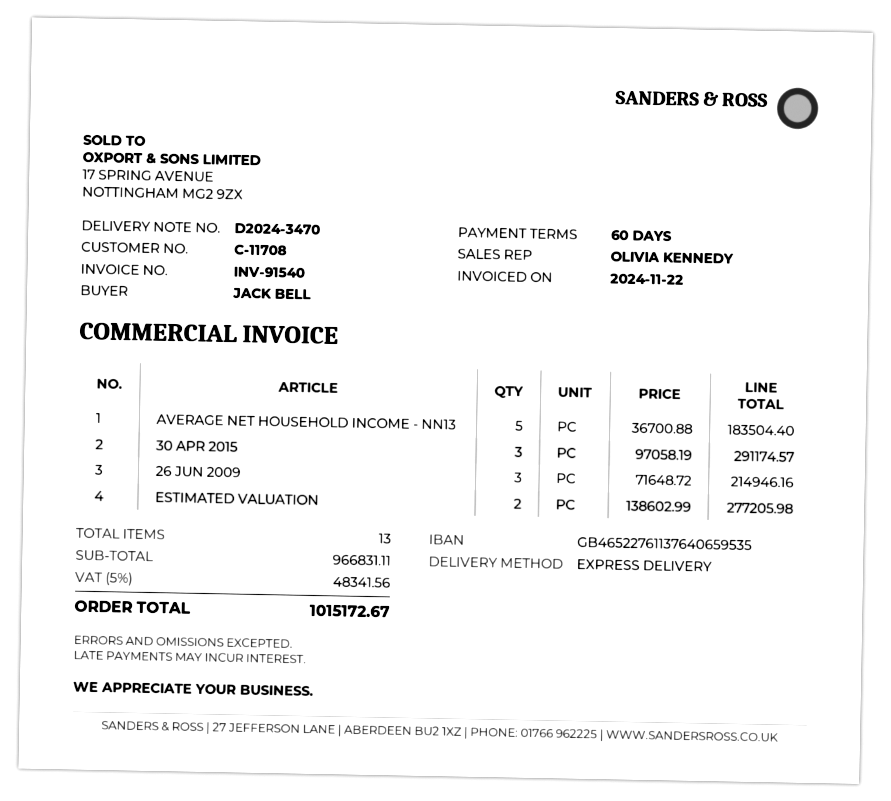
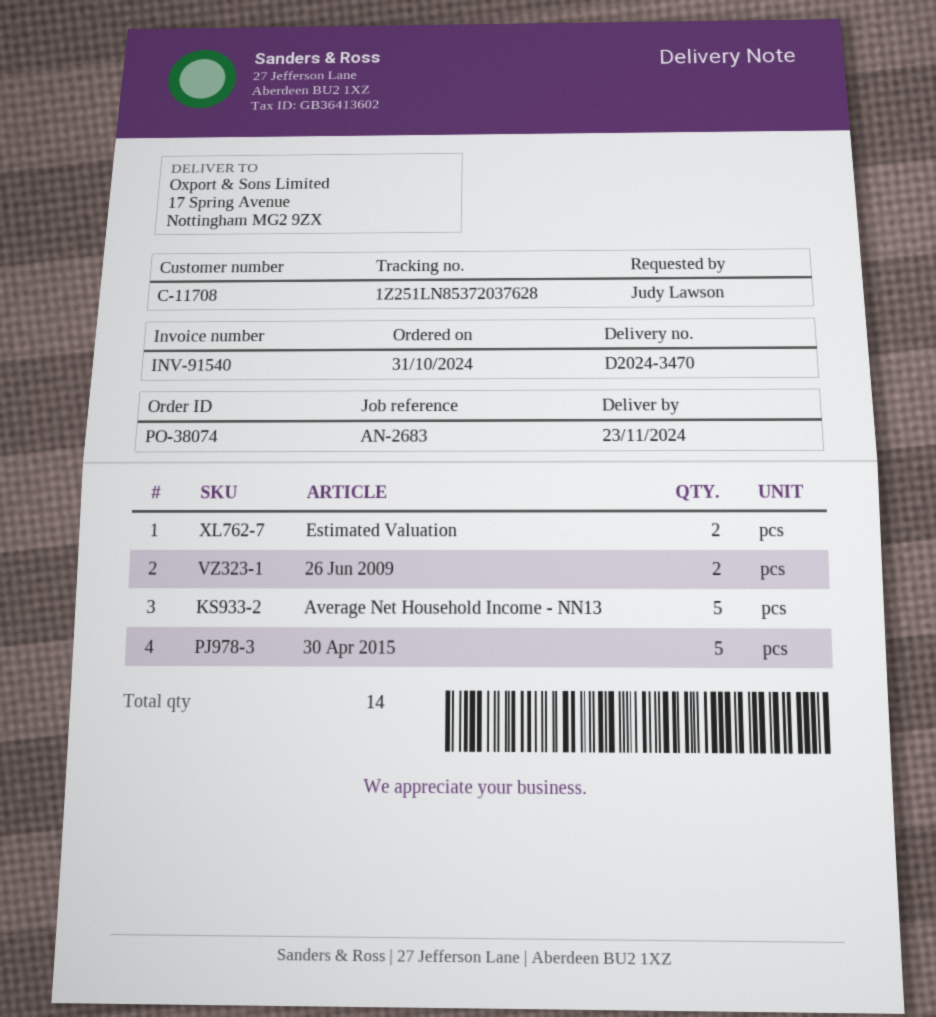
ordered by: JACK BELL -> Judy Lawson
30 APR 2015: 3 -> 5
26 JUN 2009: 3 -> 2
total quantity: 13 -> 14

